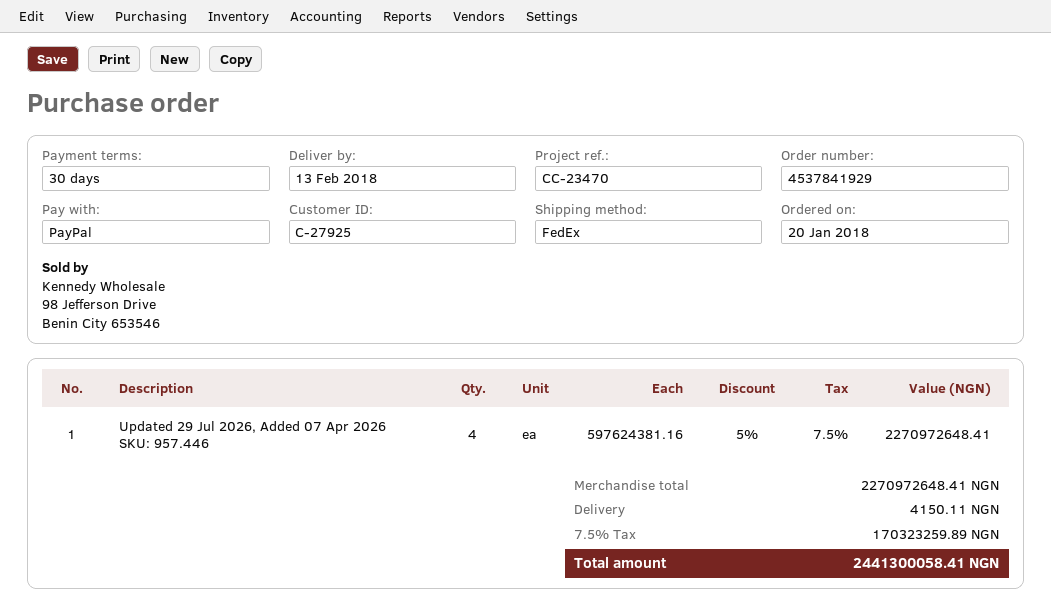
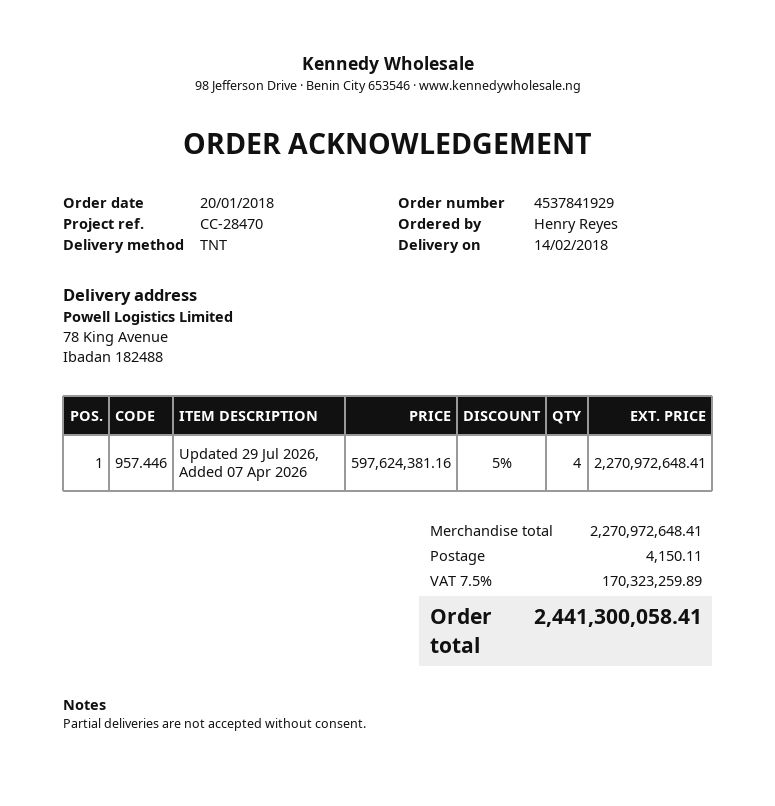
delivery date: 2018-02-13 -> 2018-02-14
reference: CC-23470 -> CC-28470
shipping method: FedEx -> TNT

